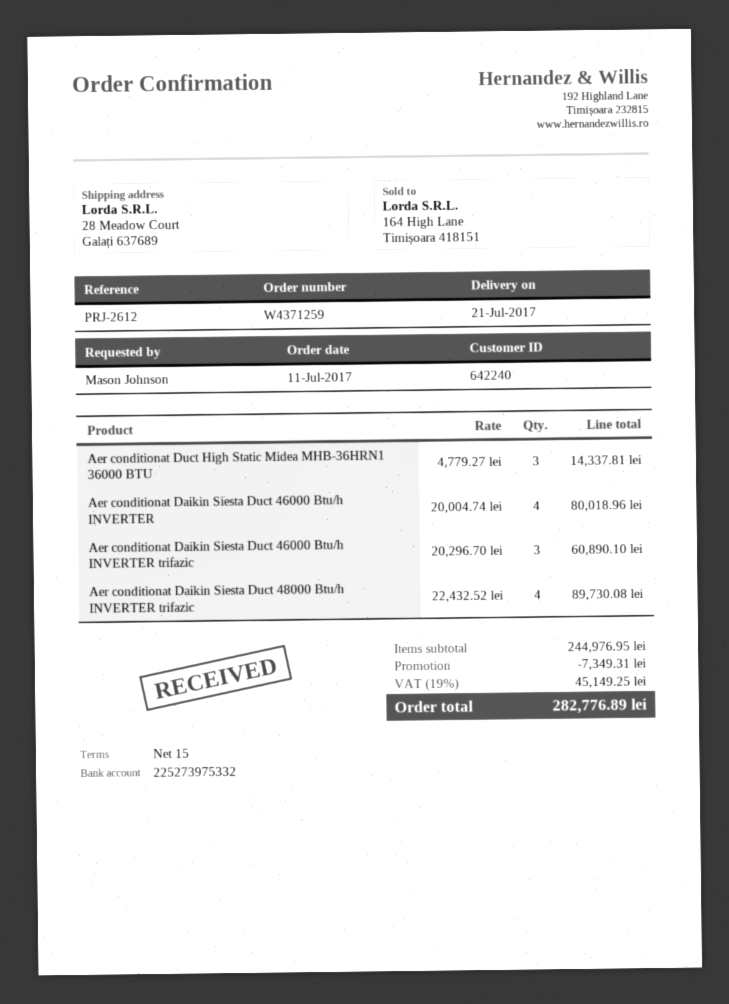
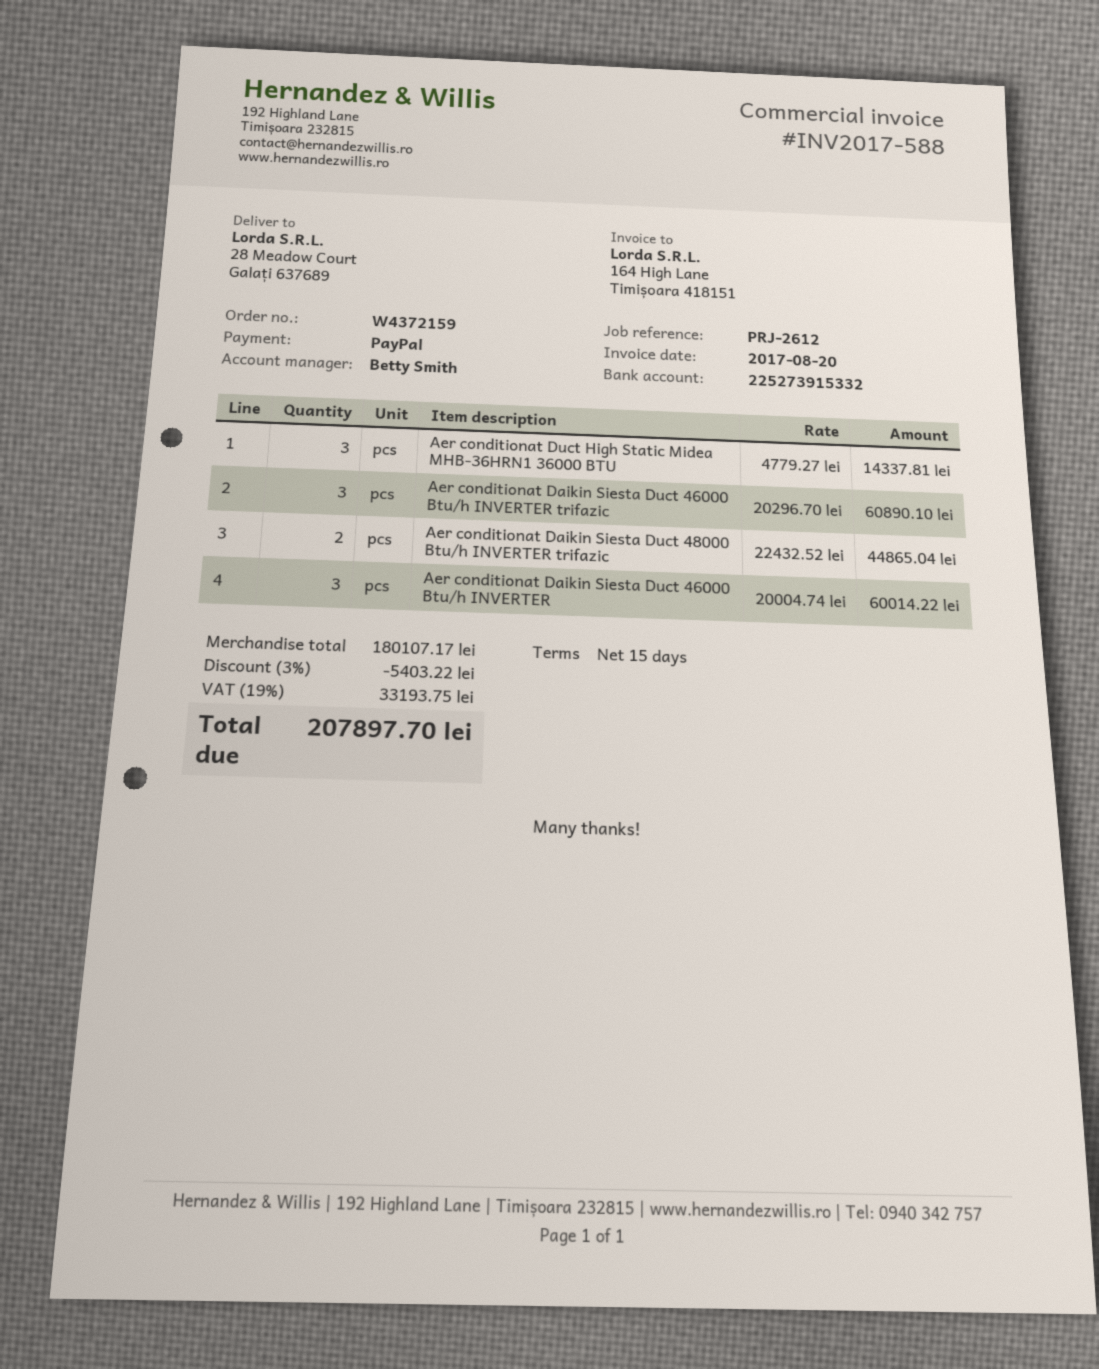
order number: W4371259 -> W4372159
bank account: 225273975332 -> 225273915332
Aer conditionat Daikin Siesta Duct 46000 Btu/h INVERTER: 4 x 20004.74 = 80018.96 -> 3 x 20004.74 = 60014.22
Aer conditionat Daikin Siesta Duct 48000 Btu/h INVERTER trifazic: 4 x 22432.52 = 89730.08 -> 2 x 22432.52 = 44865.04
subtotal: 244976.95 -> 180107.17
discount: 7349.31 -> 5403.22
tax: 19% = 45149.25 -> 19% = 33193.75
total: 282776.89 -> 207897.70

